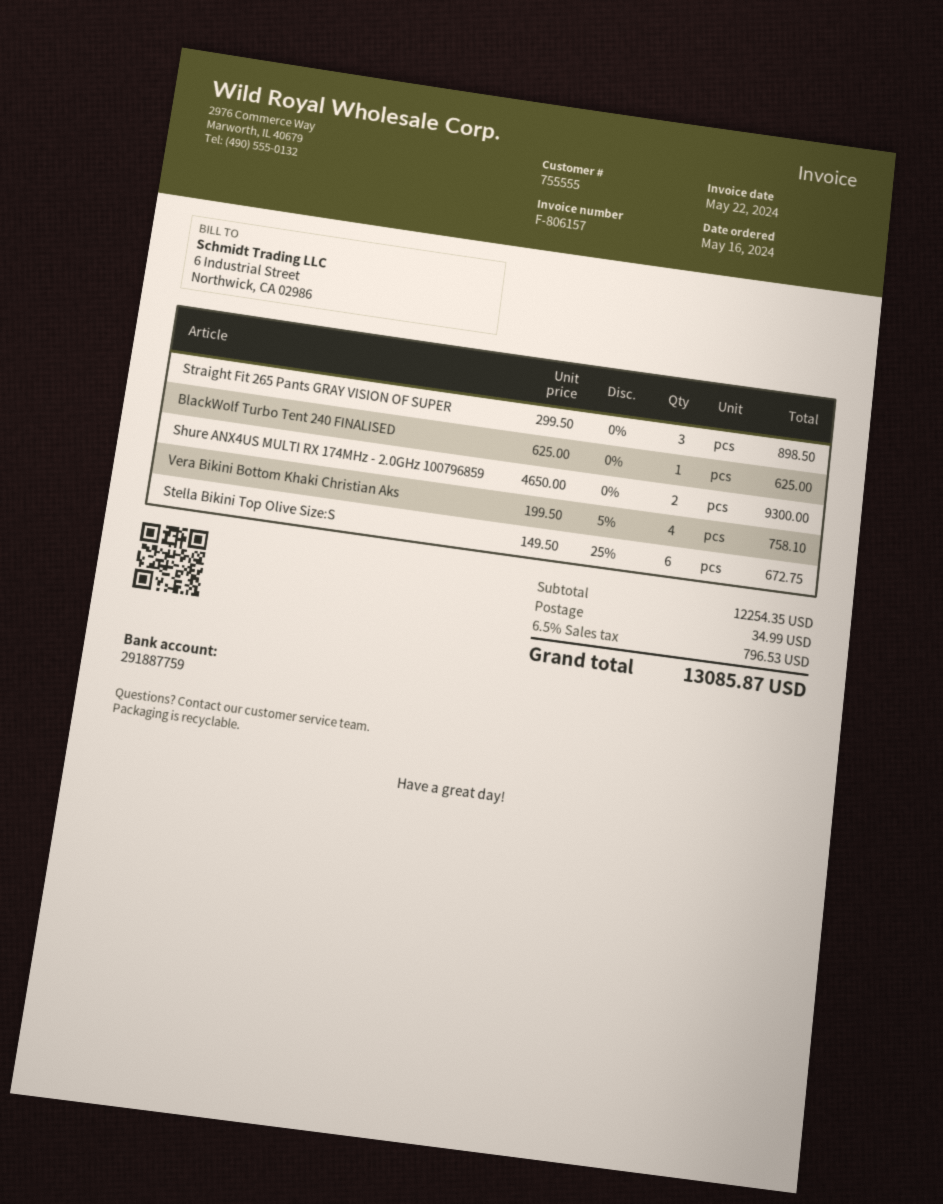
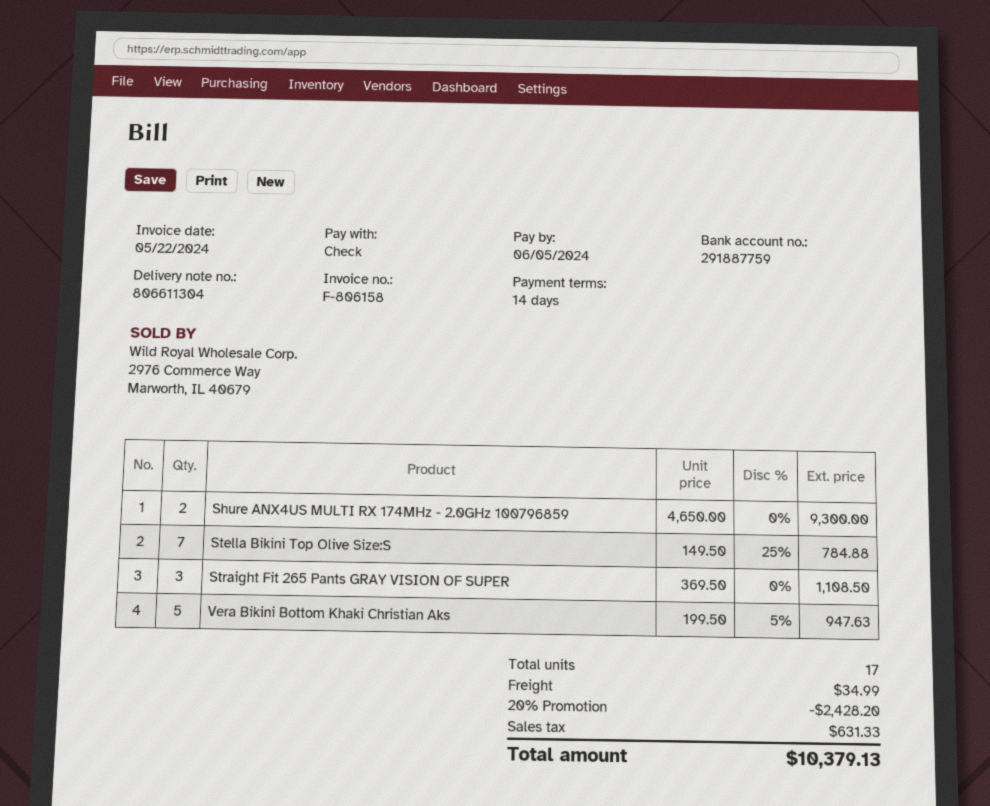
invoice number: F-806157 -> F-806158
Straight Fit 265 Pants GRAY VISION OF SUPER: 3 x 299.50 = 898.50 -> 3 x 369.50 = 1108.50
BlackWolf Turbo Tent 240 FINALISED: 1 x 625.00 = 625.00 -> none
Vera Bikini Bottom Khaki Christian Aks: 4 x 199.50 - 5% = 758.10 -> 5 x 199.50 - 5% = 947.63
Stella Bikini Top Olive Size:S: 6 x 149.50 - 25% = 672.75 -> 7 x 149.50 - 25% = 784.88
discount: none -> 20% = 2428.20
tax: 796.53 -> 631.33
total: 13085.87 -> 10379.13

